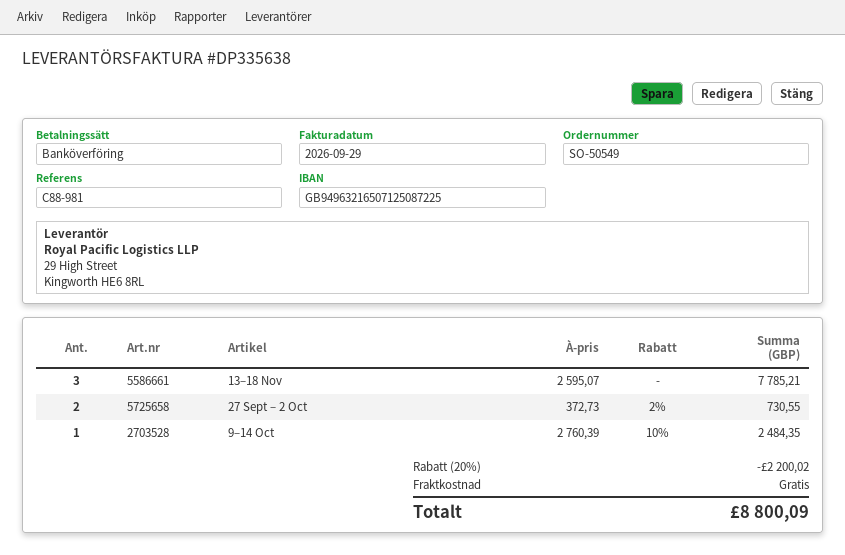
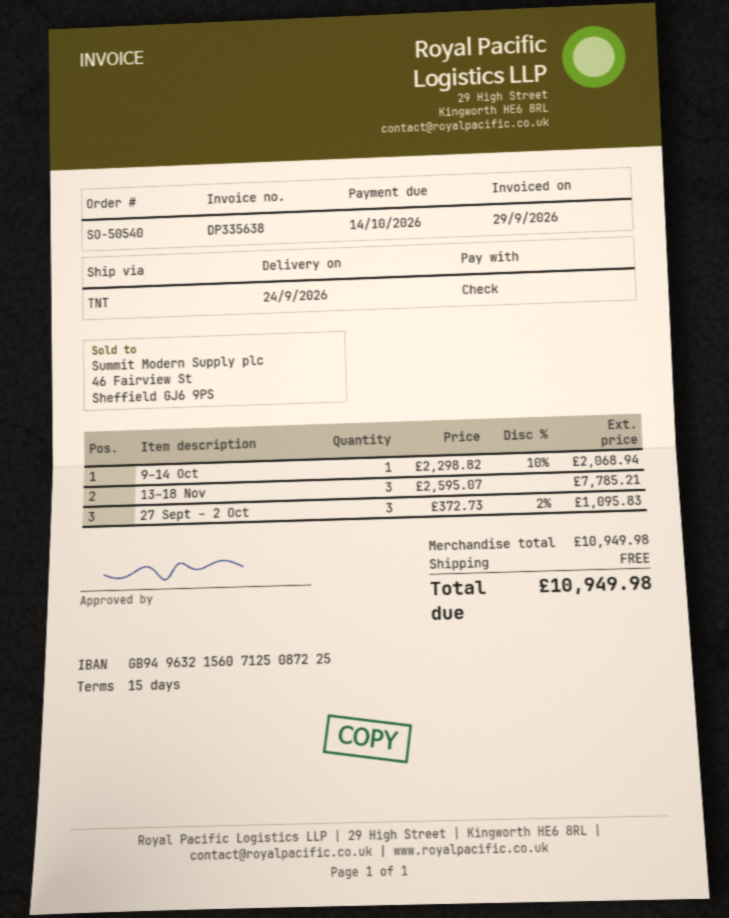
order number: SO-50549 -> SO-50540
payment method: bank transfer -> cheque
bank account: GB94963216507125087225 -> GB94963215607125087225
27 Sept – 2 Oct: 2 x 372.73 - 2% = 730.55 -> 3 x 372.73 - 2% = 1095.83
9–14 Oct: 1 x 2760.39 - 10% = 2484.35 -> 1 x 2298.82 - 10% = 2068.94
discount: 20% = 2200.02 -> none
total: 8800.09 -> 10949.98

